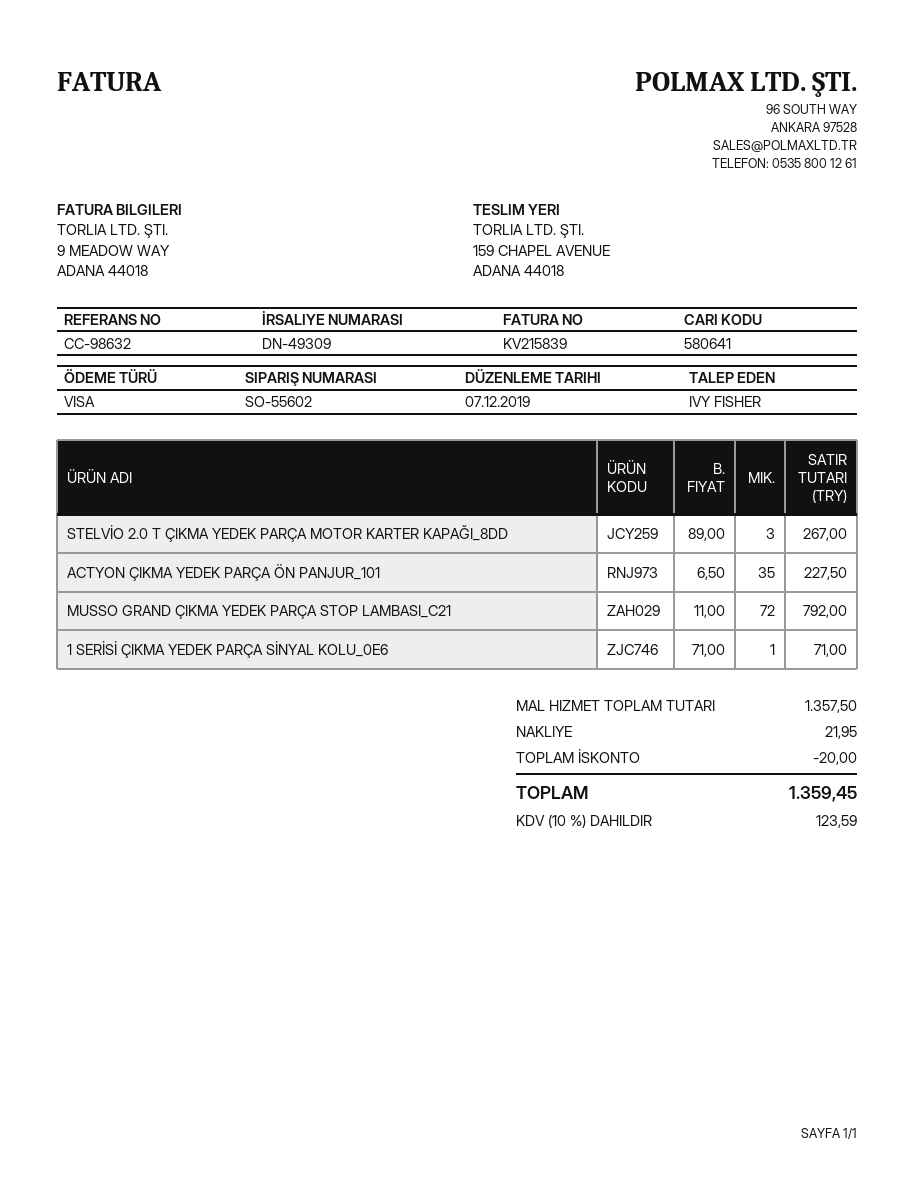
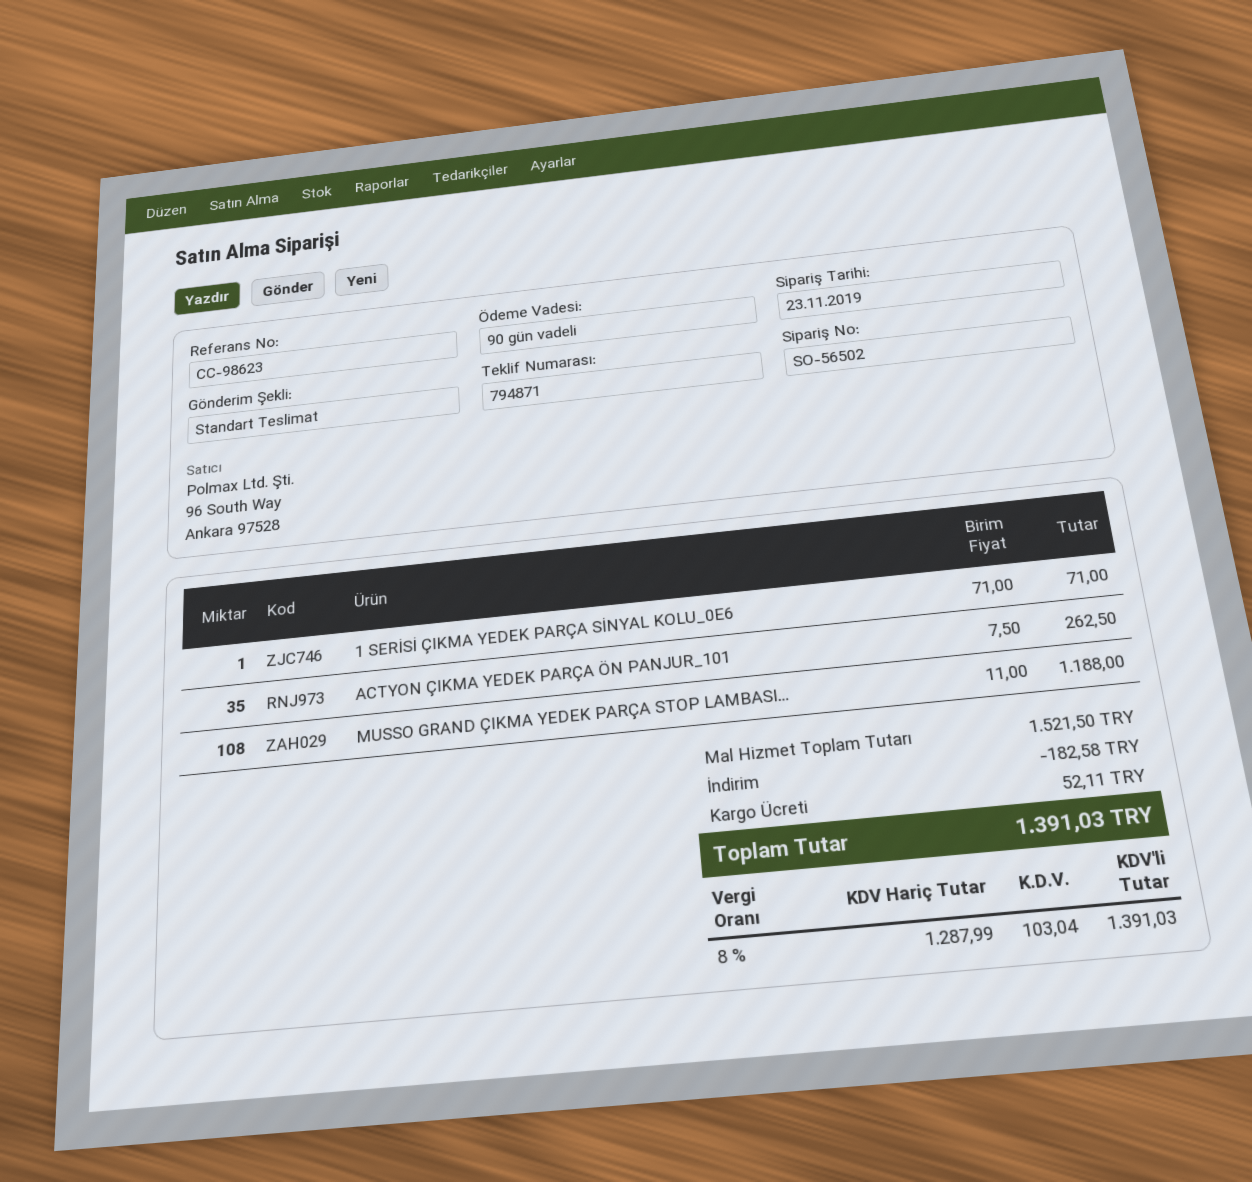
order number: SO-55602 -> SO-56502
reference: CC-98632 -> CC-98623
STELVİO 2.0 T ÇIKMA YEDEK PARÇA MOTOR KARTER KAPAĞI_8DD: 3 x 89.00 = 267.00 -> none
ACTYON ÇIKMA YEDEK PARÇA ÖN PANJUR_101: 35 x 6.50 = 227.50 -> 35 x 7.50 = 262.50
MUSSO GRAND ÇIKMA YEDEK PARÇA STOP LAMBASI_C21: 72 x 11.00 = 792.00 -> 108 x 11.00 = 1188.00
subtotal: 1357.50 -> 1521.50
discount: 20.00 -> 182.58
shipping: 21.95 -> 52.11
tax: 10% = 123.59 -> 8% = 103.04
total: 1359.45 -> 1391.03

